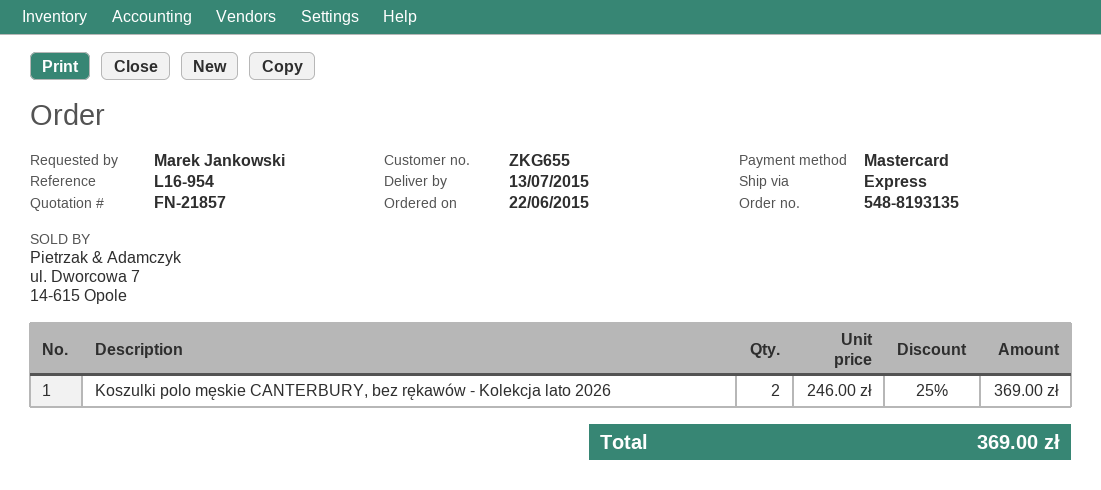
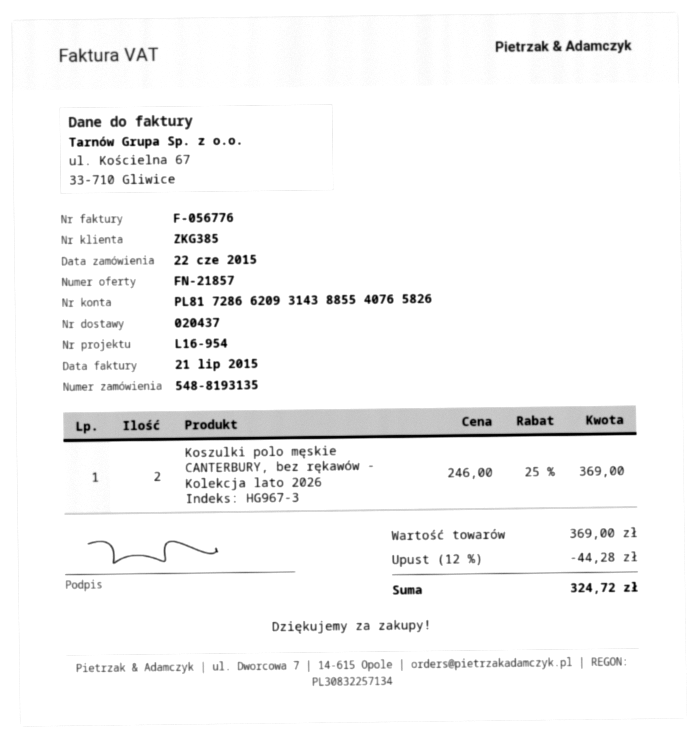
customer number: ZKG655 -> ZKG385
discount: none -> 12% = 44.28
total: 369.00 -> 324.72

